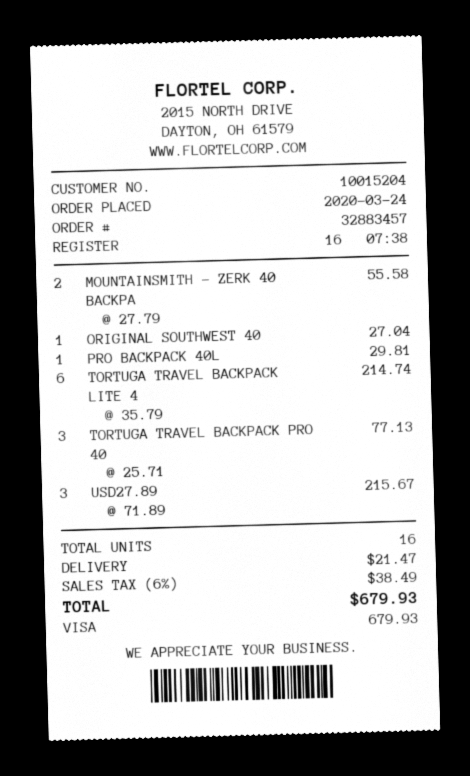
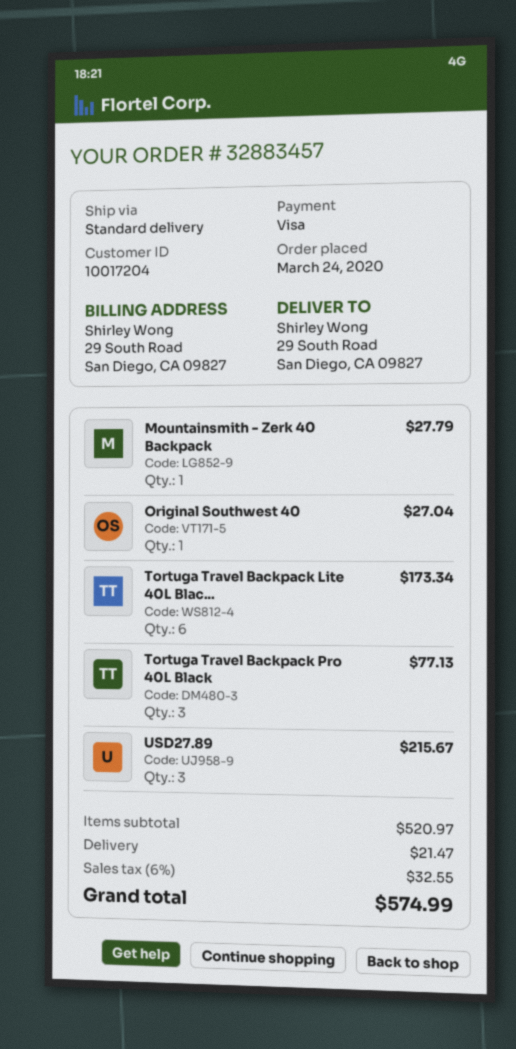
customer number: 10015204 -> 10017204
MOUNTAINSMITH - ZERK 40 BACKPA: 2 for 55.58 -> 1 for 27.79
PRO BACKPACK 40L: 1 for 29.81 -> none
TORTUGA TRAVEL BACKPACK LITE 4: 6 for 214.74 -> 6 for 173.34
tax: 6% = 38.49 -> 6% = 32.55
total: 679.93 -> 574.99

